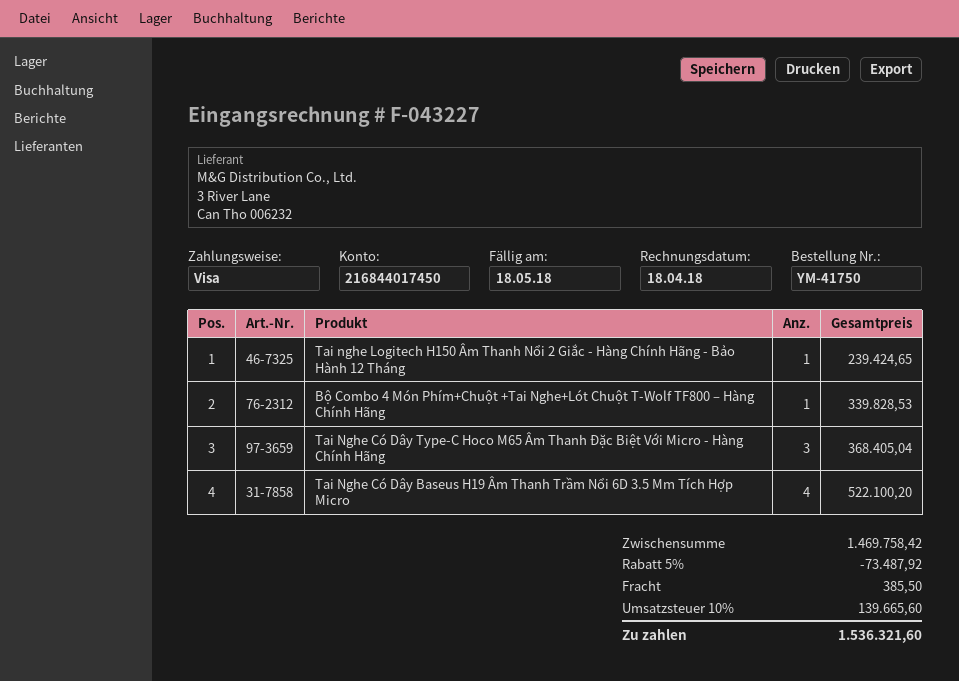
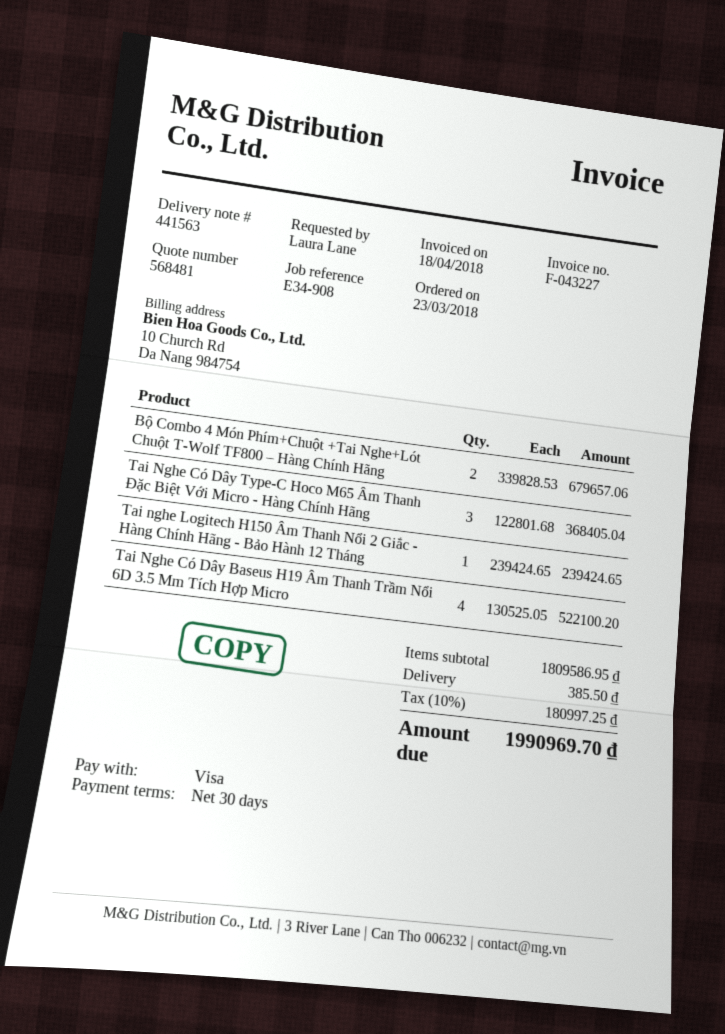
Bộ Combo 4 Món Phím+Chuột +Tai Nghe+Lót Chuột T-Wolf TF800 – Hàng Chính Hãng: 1 for 339828.53 -> 2 for 679657.06
subtotal: 1469758.42 -> 1809586.95
discount: 5% = 73487.92 -> none
tax: 10% = 139665.60 -> 10% = 180997.25
total: 1536321.60 -> 1990969.70

